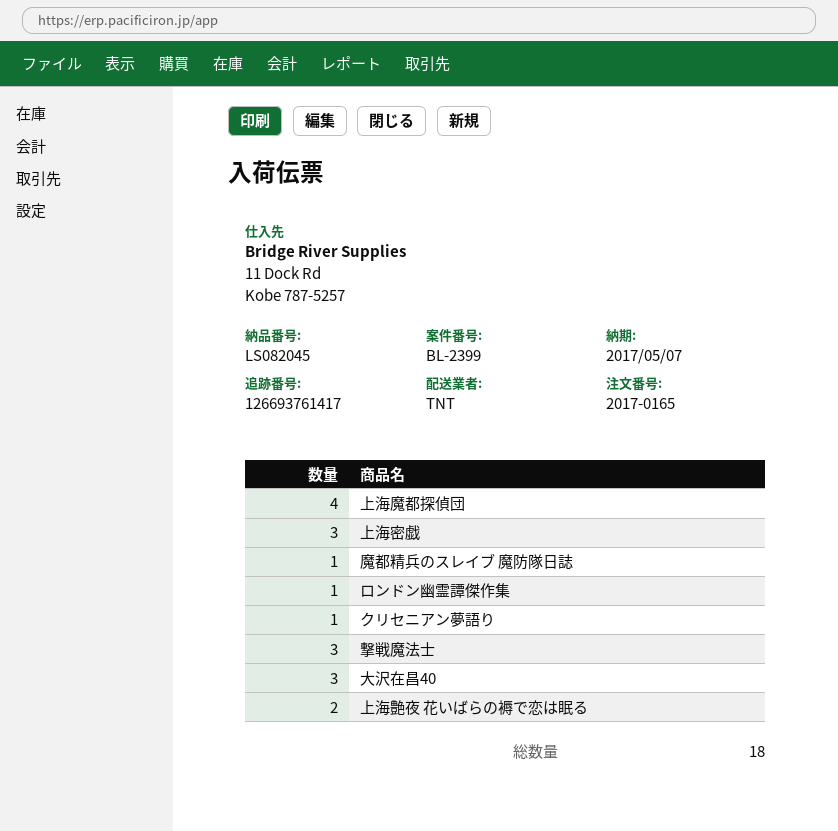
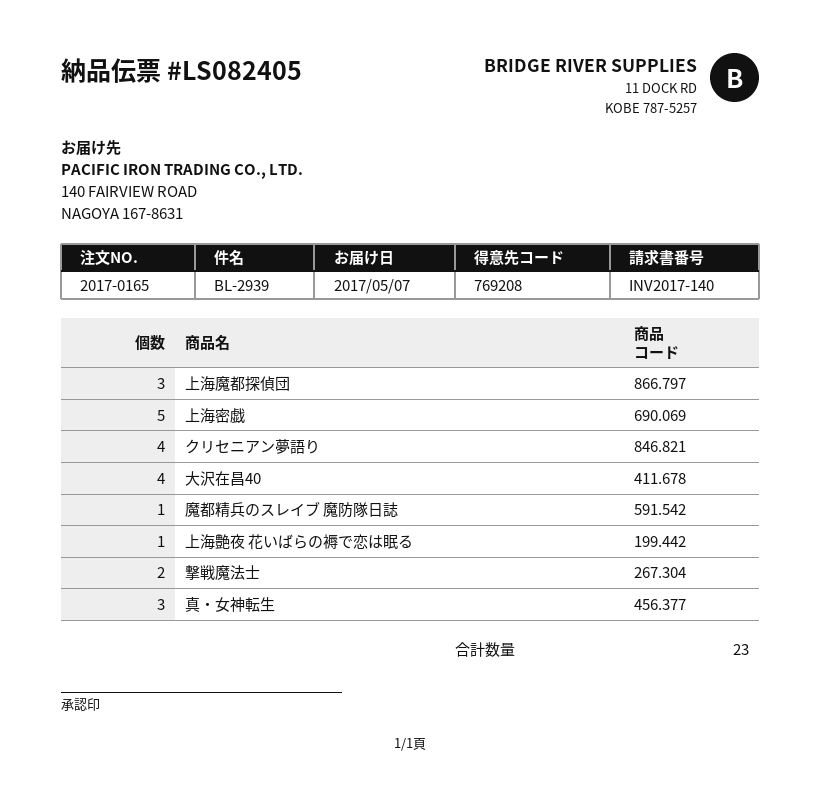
delivery note number: LS082045 -> LS082405
reference: BL-2399 -> BL-2939
上海魔都探偵団: 4 -> 3
上海密戯: 3 -> 5
ロンドン幽霊譚傑作集: 1 -> none
クリセニアン夢語り: 1 -> 4
撃戦魔法士: 3 -> 2
大沢在昌40: 3 -> 4
上海艶夜 花いばらの褥で恋は眠る: 2 -> 1
真・女神転生: none -> 3
total quantity: 18 -> 23

